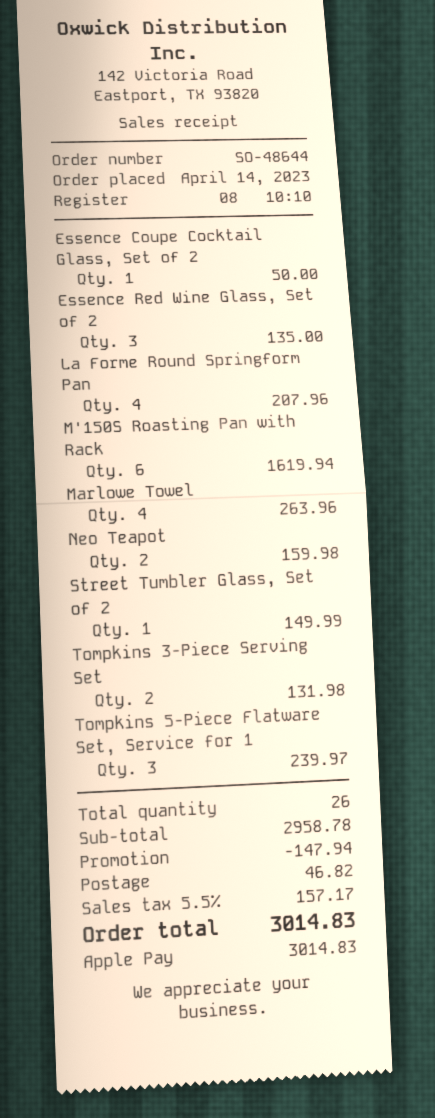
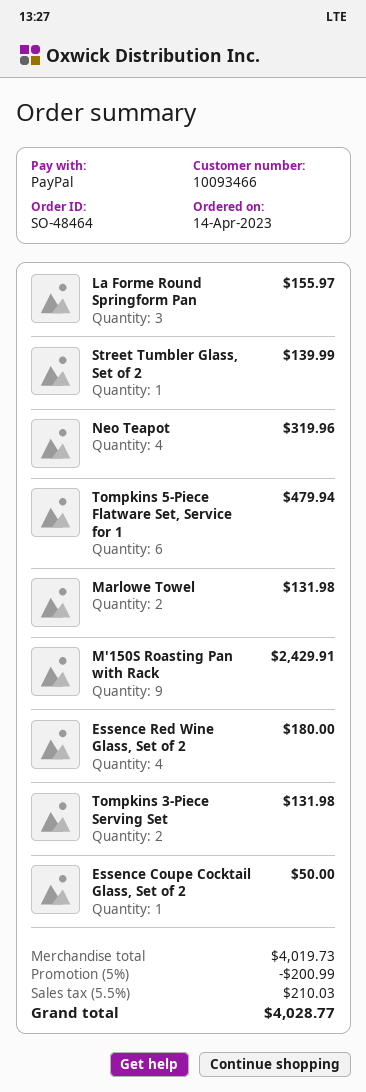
order number: SO-48644 -> SO-48464
payment method: Apple Pay -> PayPal
Essence Red Wine Glass, Set of 2: 3 for 135.00 -> 4 for 180.00
La Forme Round Springform Pan: 4 for 207.96 -> 3 for 155.97
M'150S Roasting Pan with Rack: 6 for 1619.94 -> 9 for 2429.91
Marlowe Towel: 4 for 263.96 -> 2 for 131.98
Neo Teapot: 2 for 159.98 -> 4 for 319.96
Street Tumbler Glass, Set of 2: 1 for 149.99 -> 1 for 139.99
Tompkins 5-Piece Flatware Set, Service for 1: 3 for 239.97 -> 6 for 479.94
subtotal: 2958.78 -> 4019.73
discount: 147.94 -> 200.99
shipping: 46.82 -> none
tax: 5.5% = 157.17 -> 5.5% = 210.03
total: 3014.83 -> 4028.77

